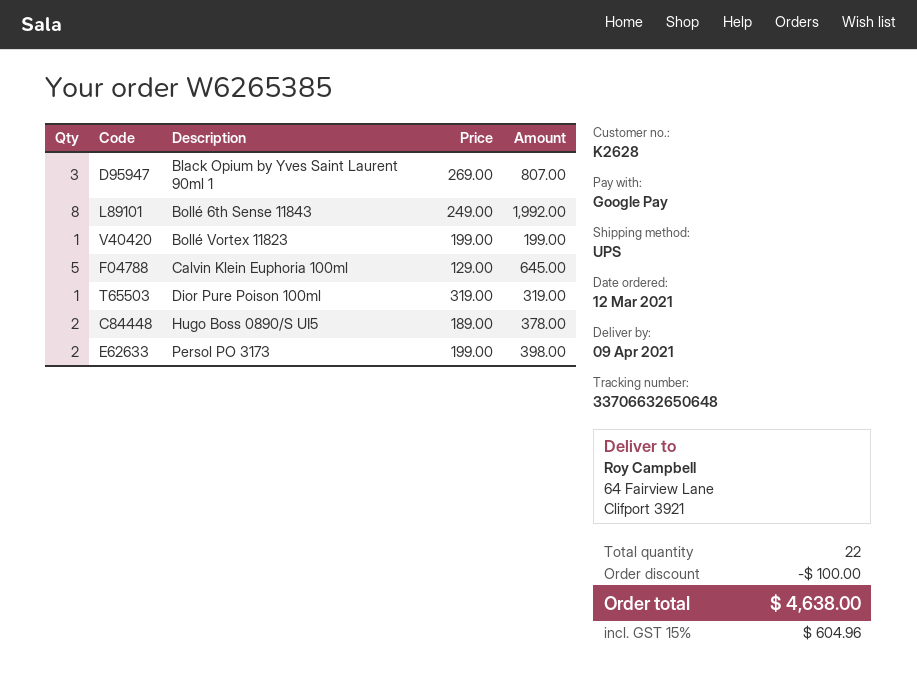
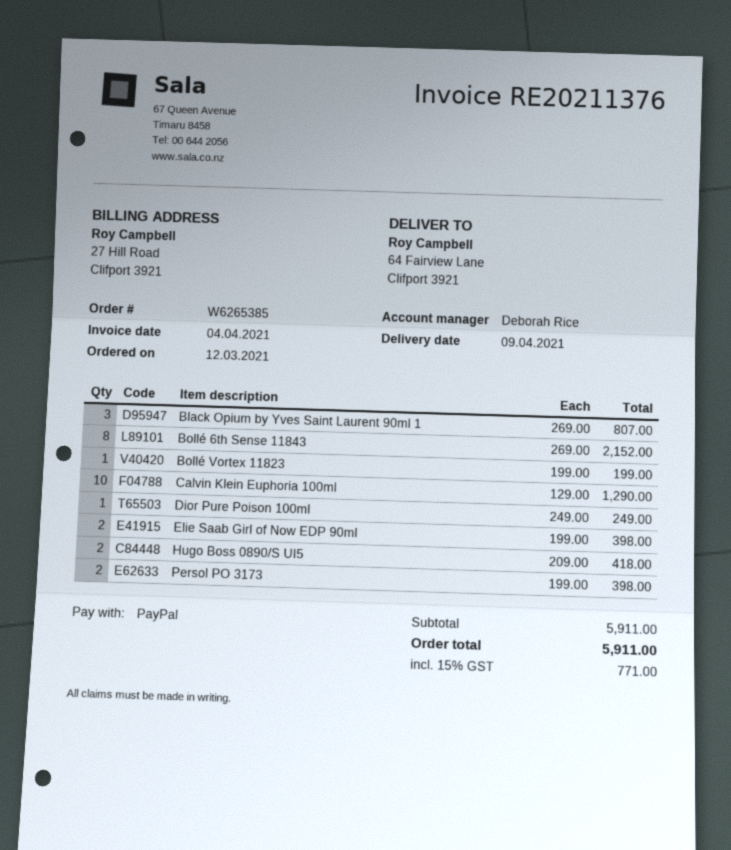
payment method: Google Pay -> PayPal
Bollé 6th Sense 11843: 8 x 249.00 = 1992.00 -> 8 x 269.00 = 2152.00
Calvin Klein Euphoria 100ml: 5 x 129.00 = 645.00 -> 10 x 129.00 = 1290.00
Dior Pure Poison 100ml: 1 x 319.00 = 319.00 -> 1 x 249.00 = 249.00
Hugo Boss 0890/S UI5: 2 x 189.00 = 378.00 -> 2 x 209.00 = 418.00
Elie Saab Girl of Now EDP 90ml: none -> 2 x 199.00 = 398.00
discount: 100.00 -> none
tax: 15% = 604.96 -> 15% = 771.00
total: 4638.00 -> 5911.00

